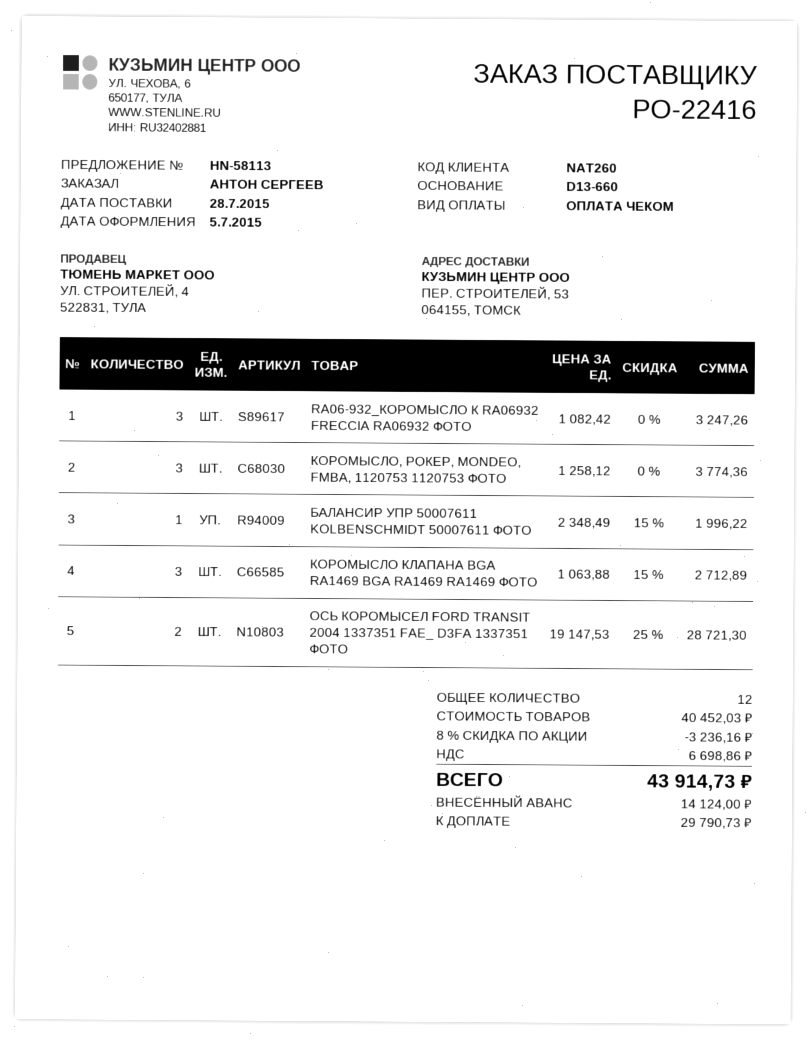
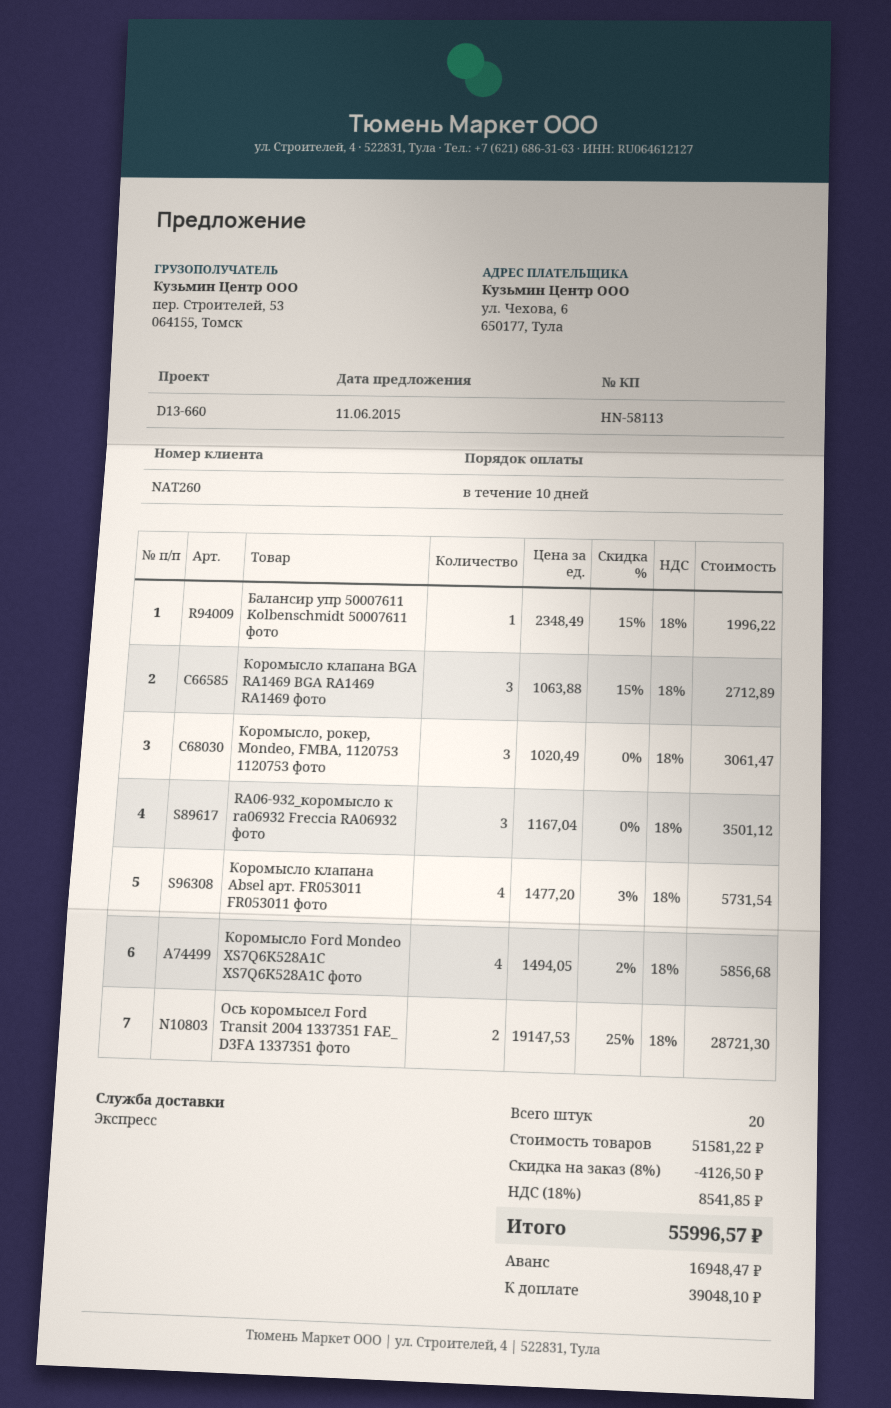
RA06-932_КОРОМЫСЛО К RA06932 FRECCIA RA06932 ФОТО: 3 x 1082.42 = 3247.26 -> 3 x 1167.04 = 3501.12
КОРОМЫСЛО, РОКЕР, MONDEO, FMBA, 1120753 1120753 ФОТО: 3 x 1258.12 = 3774.36 -> 3 x 1020.49 = 3061.47
Коромысло клапана Absel арт. FR053011 FR053011 фото: none -> 4 x 1477.20 - 3% = 5731.54
Коромысло Ford Mondeo XS7Q6K528A1C XS7Q6K528A1C фото: none -> 4 x 1494.05 - 2% = 5856.68
total quantity: 12 -> 20
subtotal: 40452.03 -> 51581.22
discount: 8% = 3236.16 -> 8% = 4126.50
tax: 6698.86 -> 8541.85
total: 43914.73 -> 55996.57
deposit: 14124.00 -> 16948.47
balance: 29790.73 -> 39048.10

